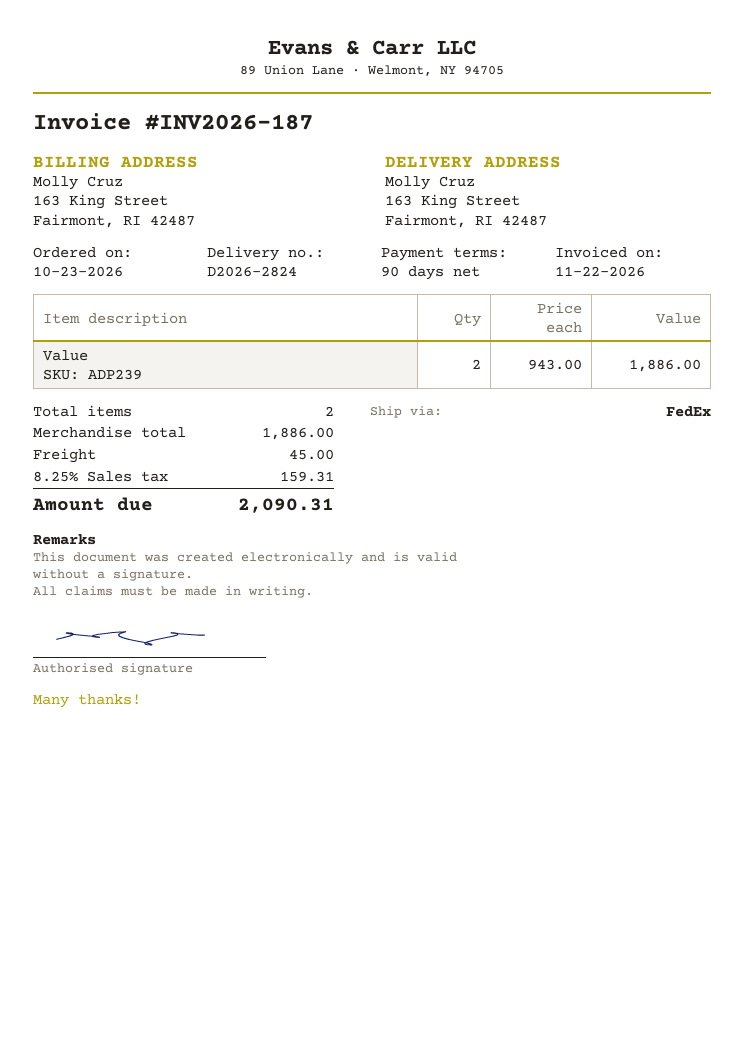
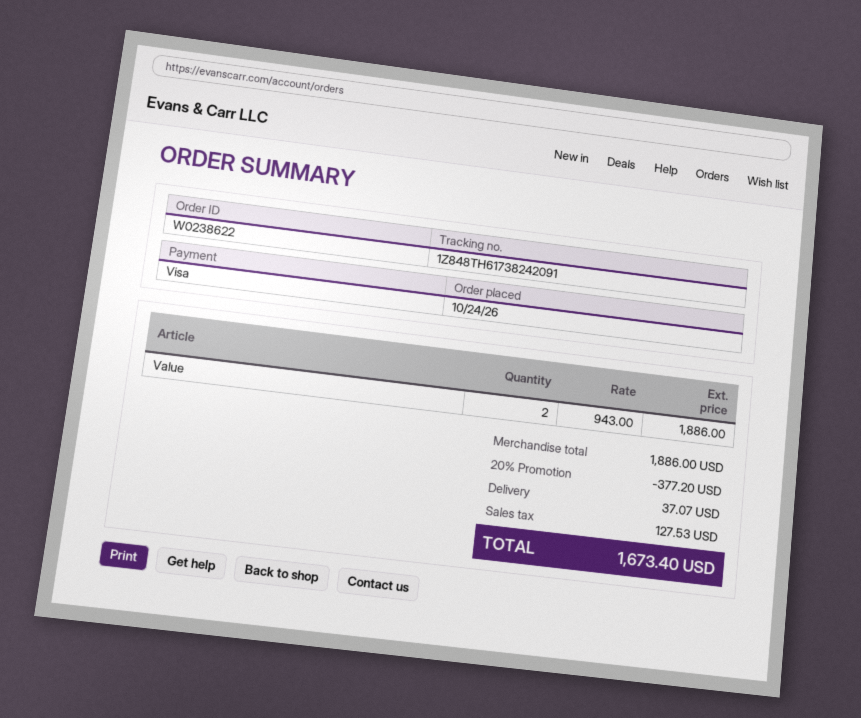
order date: 2026-10-23 -> 2026-10-24
discount: none -> 20% = 377.20
shipping: 45.00 -> 37.07
tax: 159.31 -> 127.53
total: 2090.31 -> 1673.40

